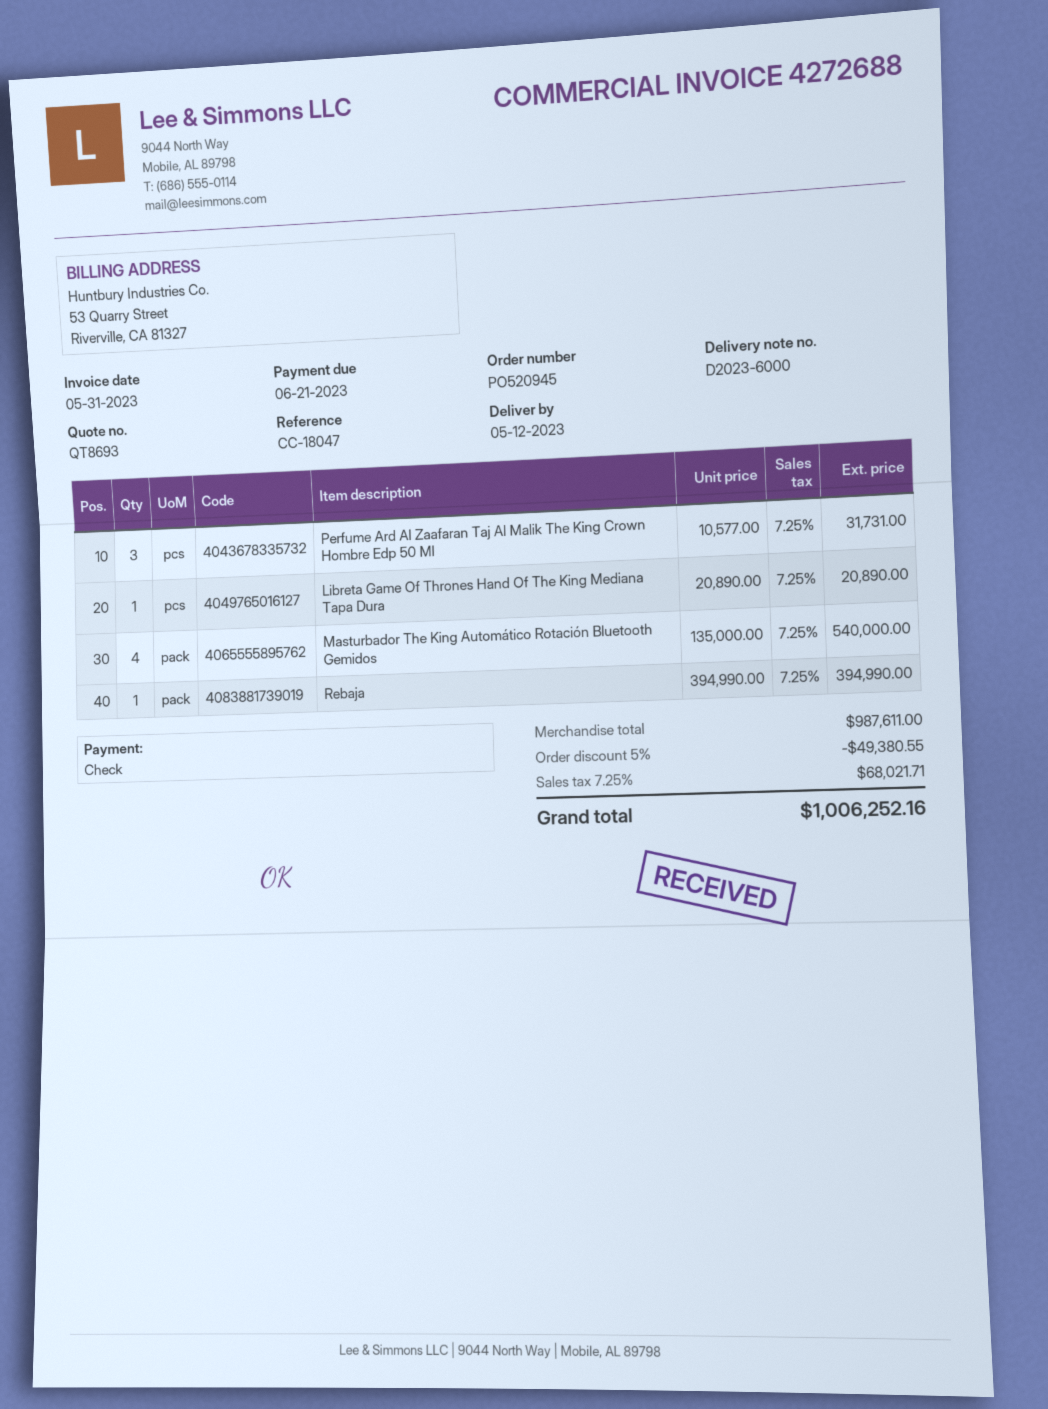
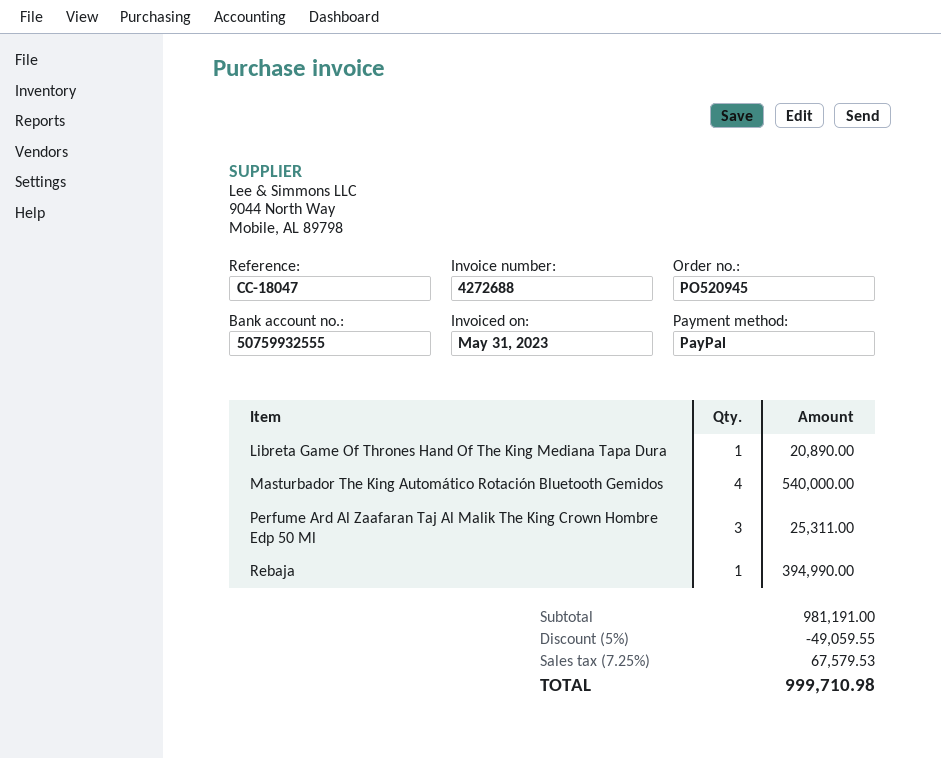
payment method: cheque -> PayPal
Perfume Ard Al Zaafaran Taj Al Malik The King Crown Hombre Edp 50 Ml: 3 for 31731.00 -> 3 for 25311.00
subtotal: 987611.00 -> 981191.00
discount: 5% = 49380.55 -> 5% = 49059.55
tax: 7.25% = 68021.71 -> 7.25% = 67579.53
total: 1006252.16 -> 999710.98

